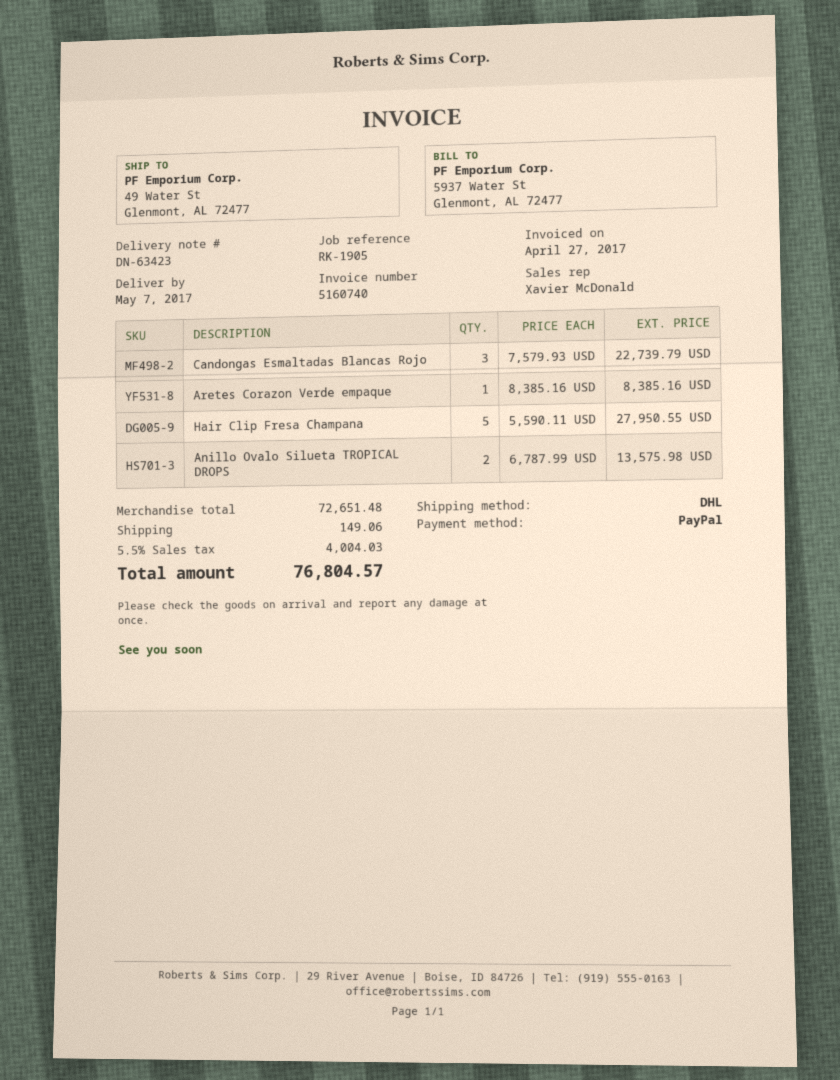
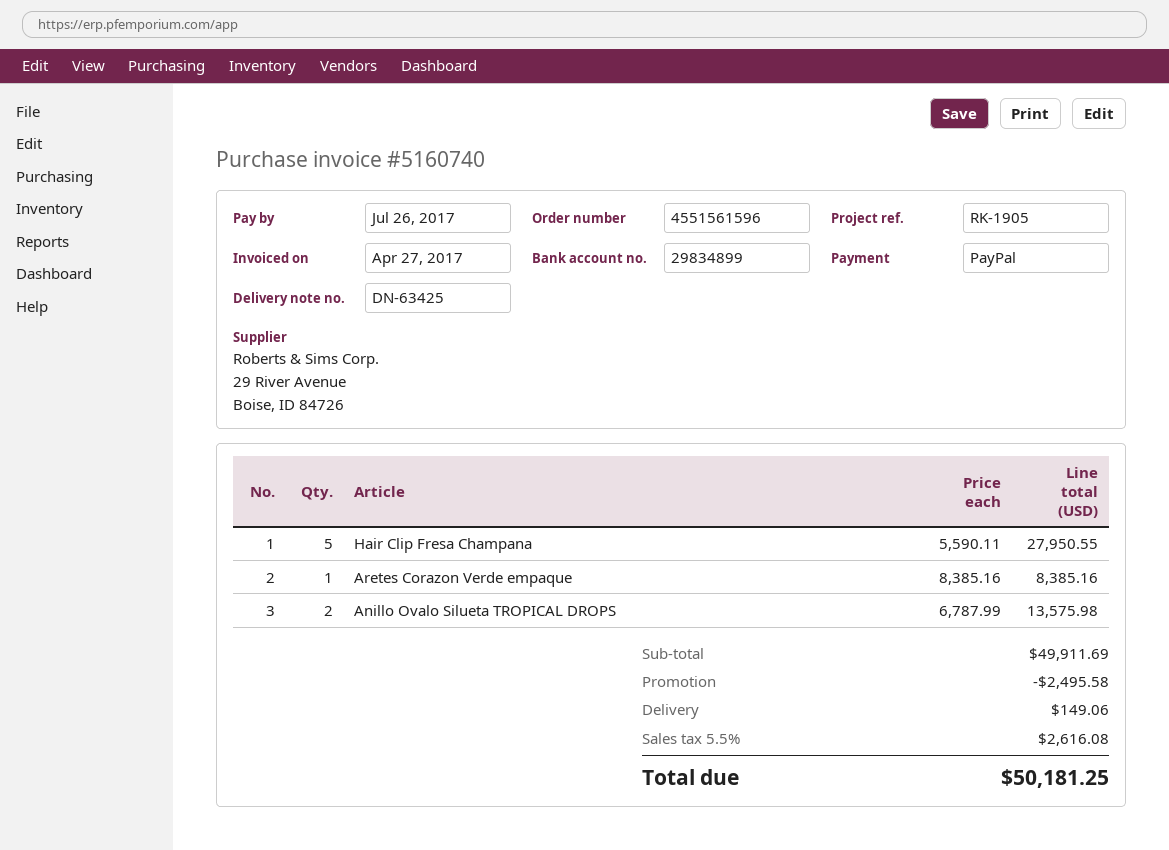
delivery note number: DN-63423 -> DN-63425
Candongas Esmaltadas Blancas Rojo: 3 x 7579.93 = 22739.79 -> none
subtotal: 72651.48 -> 49911.69
discount: none -> 2495.58
tax: 5.5% = 4004.03 -> 5.5% = 2616.08
total: 76804.57 -> 50181.25

